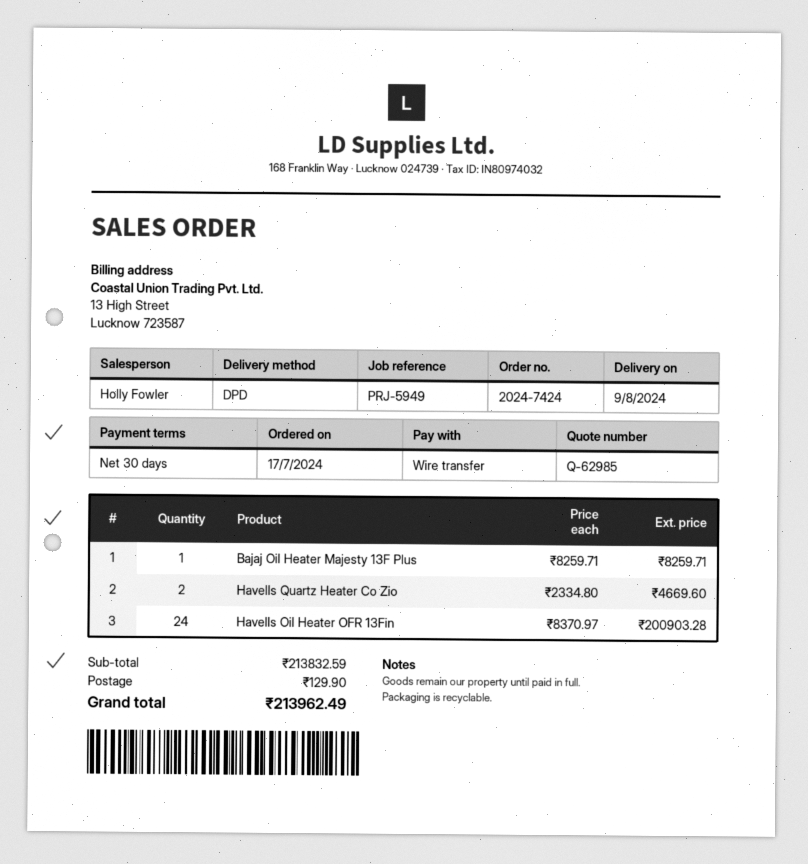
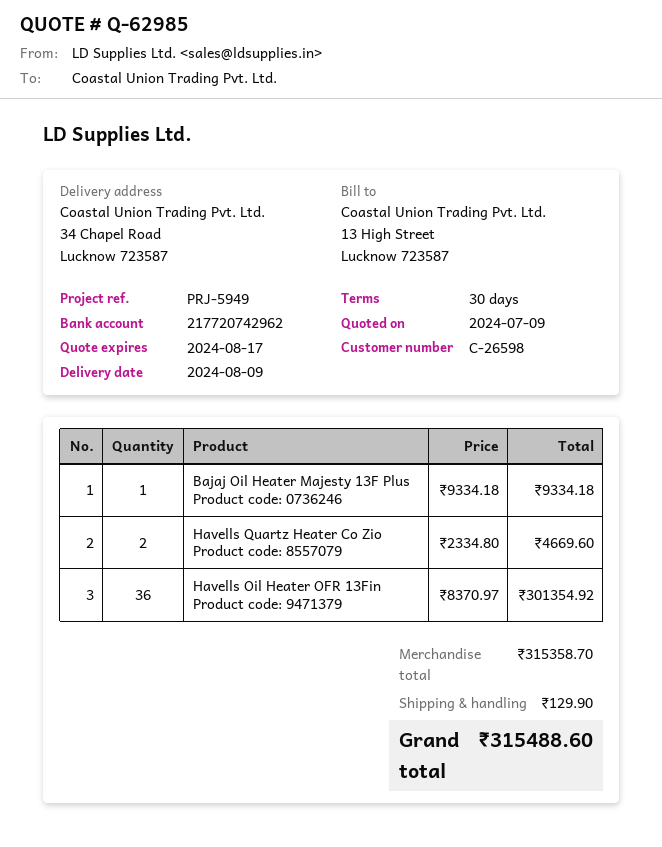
Bajaj Oil Heater Majesty 13F Plus: 1 x 8259.71 = 8259.71 -> 1 x 9334.18 = 9334.18
Havells Oil Heater OFR 13Fin: 24 x 8370.97 = 200903.28 -> 36 x 8370.97 = 301354.92
subtotal: 213832.59 -> 315358.70
total: 213962.49 -> 315488.60

